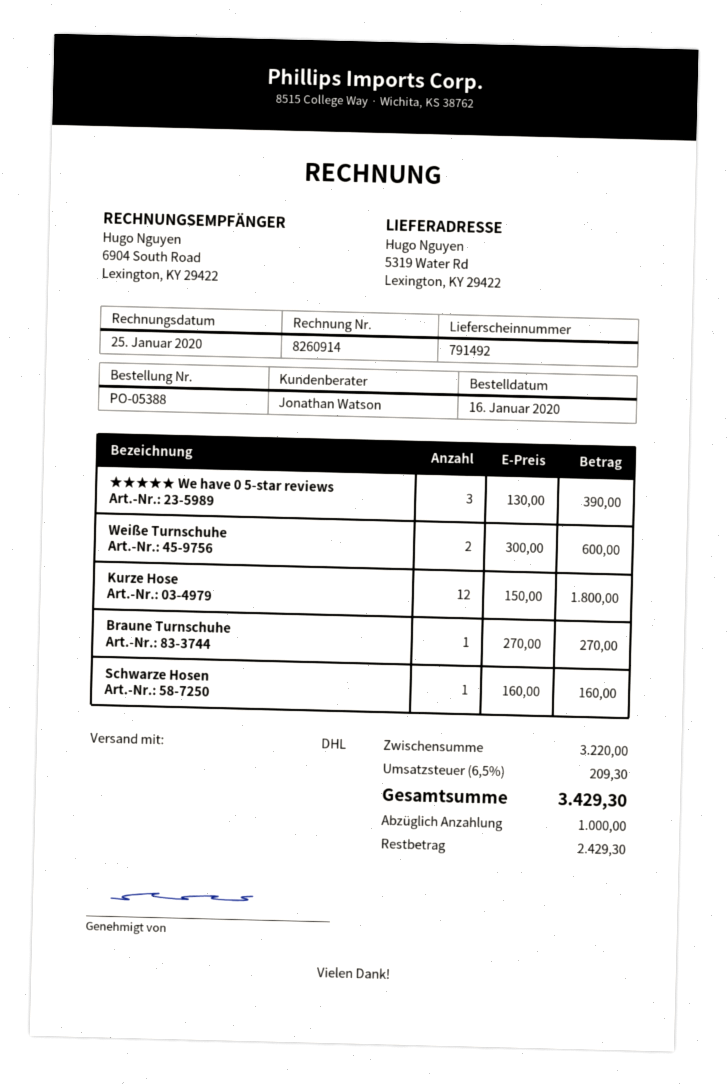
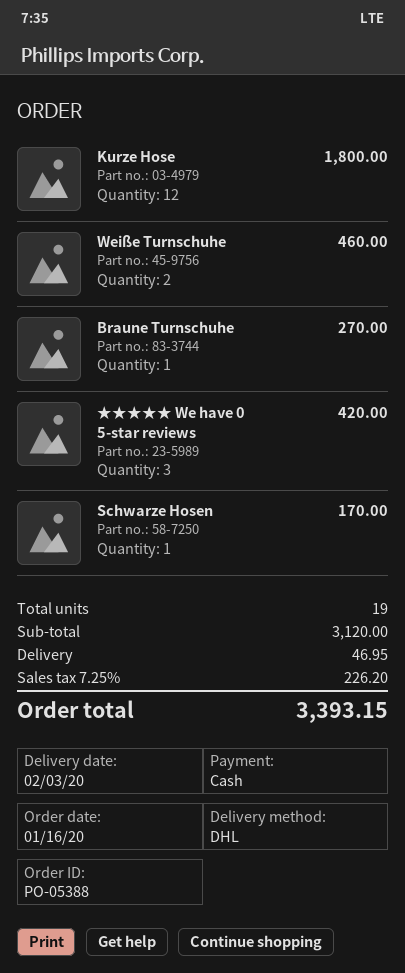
★★★★★ We have 0 5-star reviews: 3 for 390.00 -> 3 for 420.00
Weiße Turnschuhe: 2 for 600.00 -> 2 for 460.00
Schwarze Hosen: 1 for 160.00 -> 1 for 170.00
subtotal: 3220.00 -> 3120.00
shipping: none -> 46.95
tax: 6.5% = 209.30 -> 7.25% = 226.20
total: 3429.30 -> 3393.15

